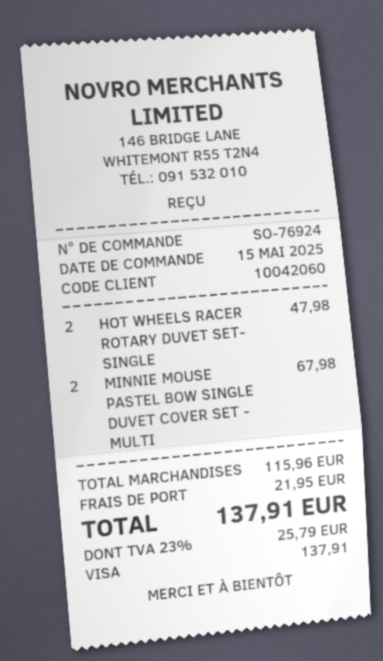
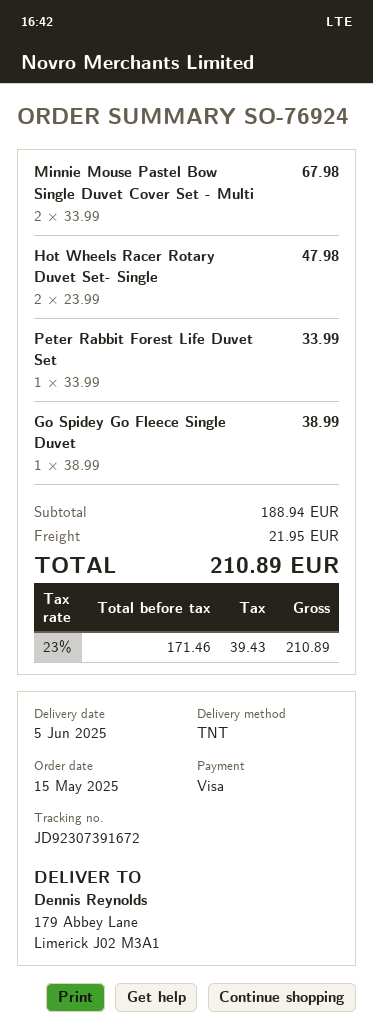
Peter Rabbit Forest Life Duvet Set: none -> 1 for 33.99
Go Spidey Go Fleece Single Duvet: none -> 1 for 38.99
subtotal: 115.96 -> 188.94
tax: 23% = 25.79 -> 23% = 39.43
total: 137.91 -> 210.89

